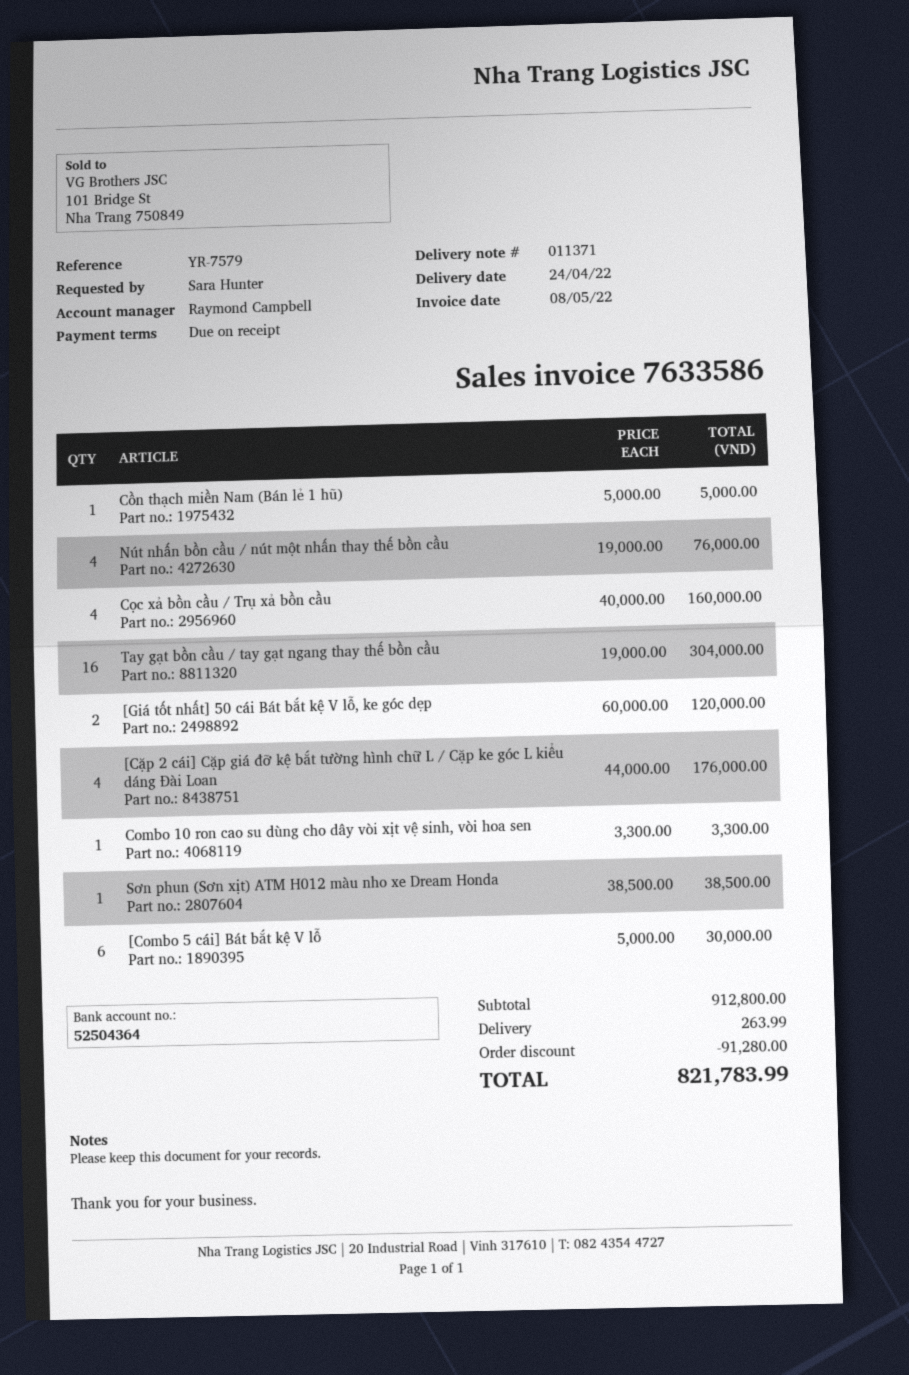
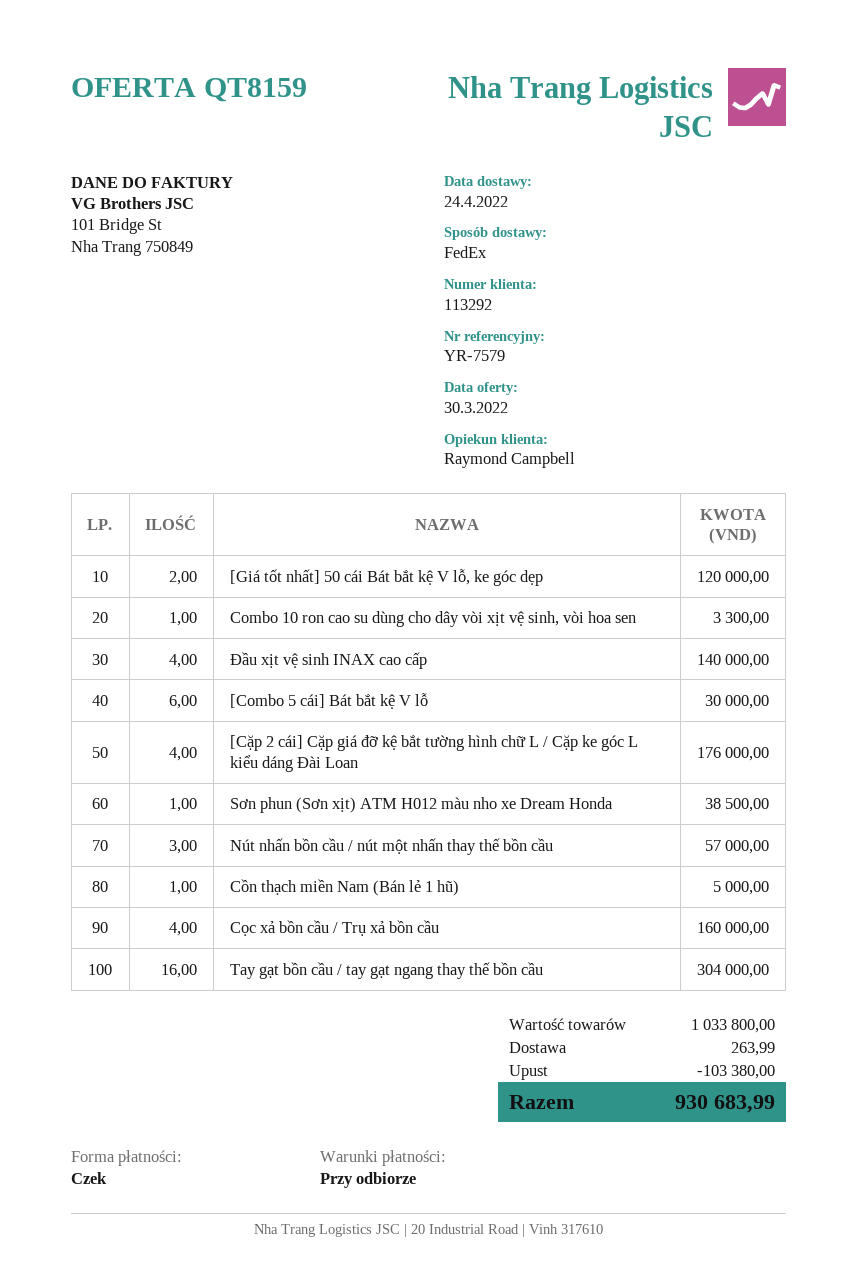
Nút nhấn bồn cầu / nút một nhấn thay thế bồn cầu: 4 for 76000.00 -> 3 for 57000.00
Đầu xịt vệ sinh INAX cao cấp: none -> 4 for 140000.00
subtotal: 912800.00 -> 1033800.00
discount: 91280.00 -> 103380.00
total: 821783.99 -> 930683.99

